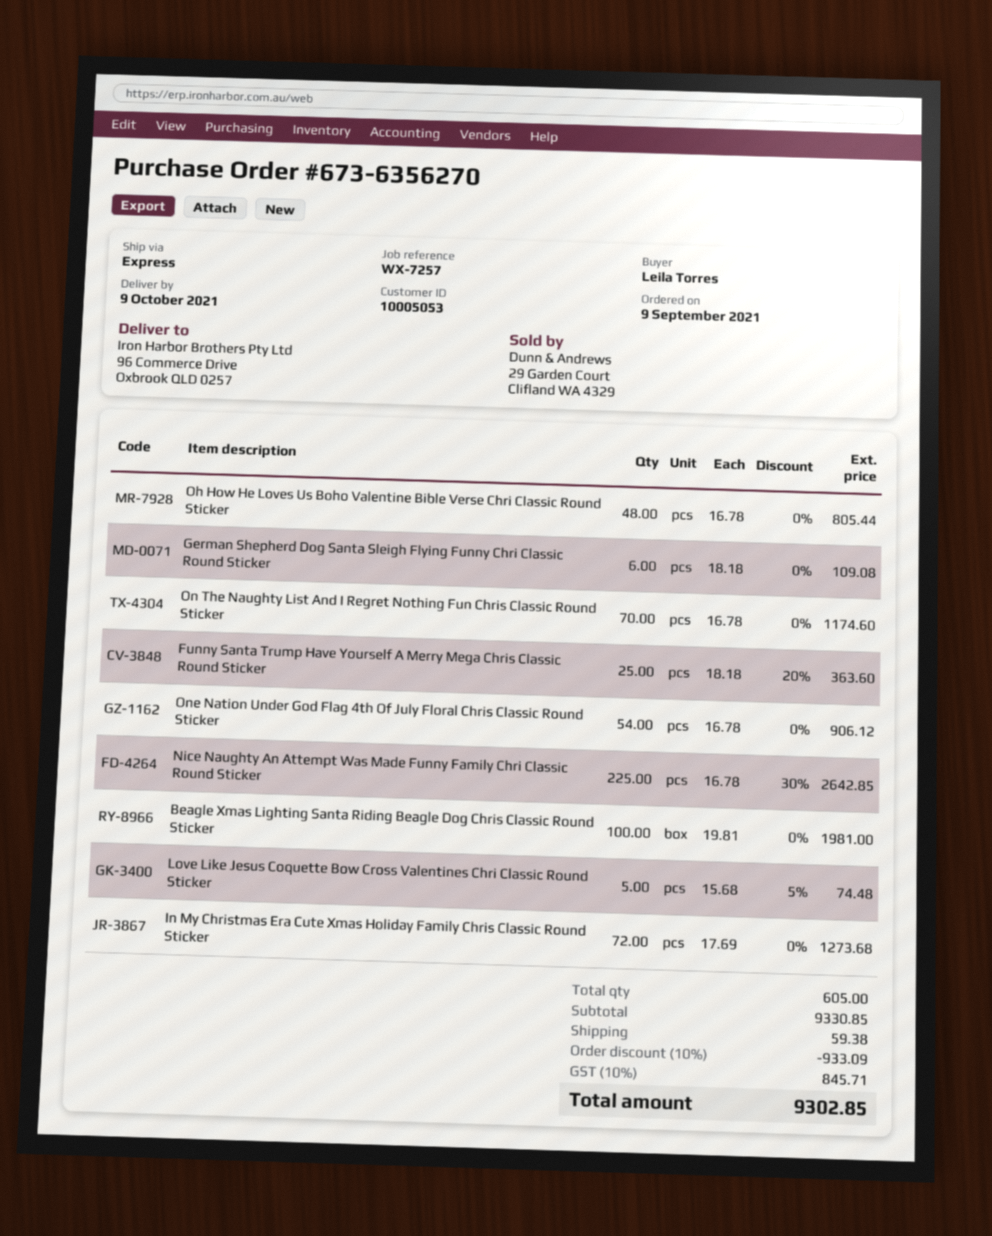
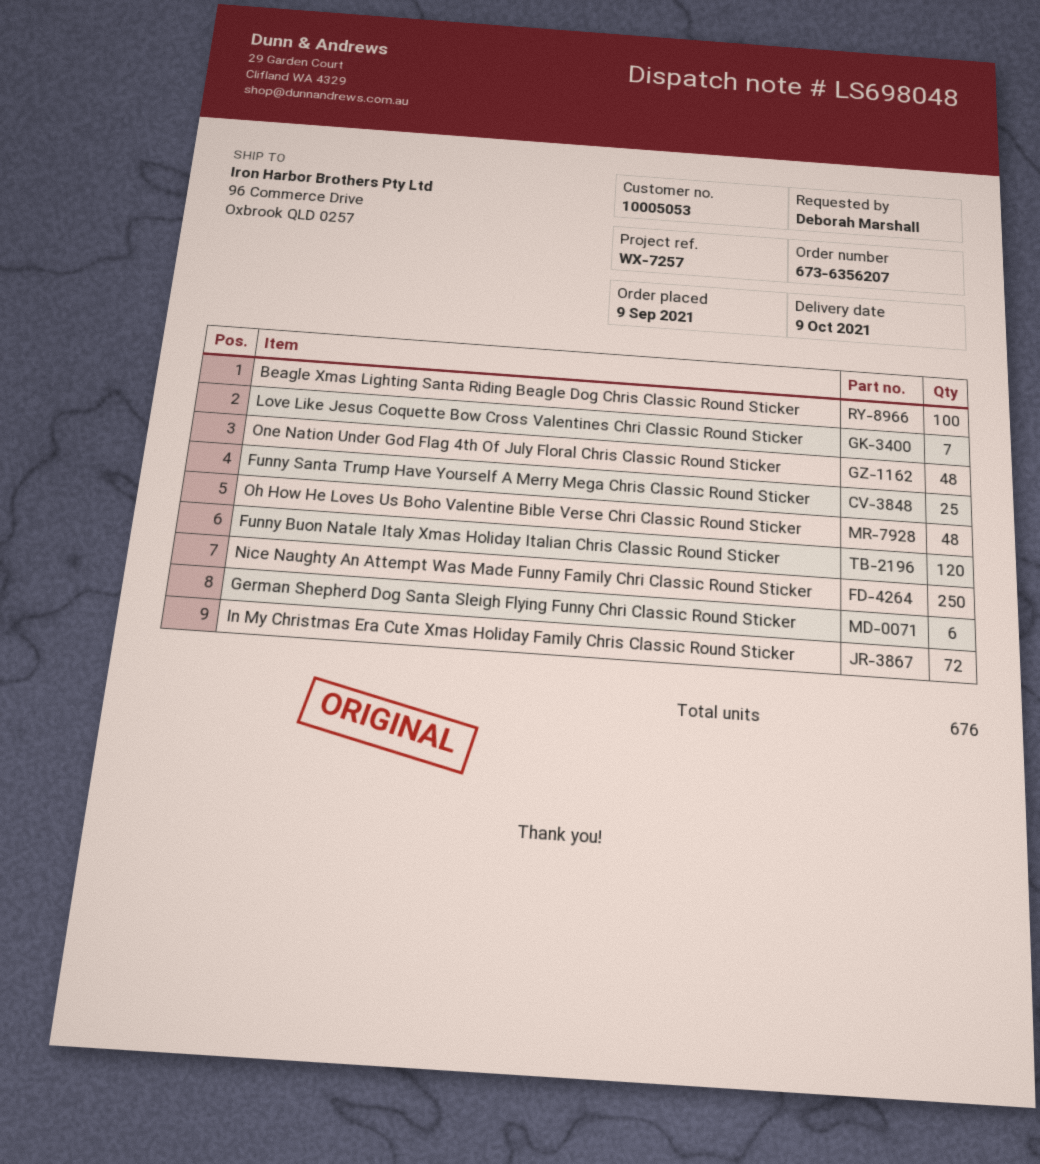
order number: 673-6356270 -> 673-6356207
ordered by: Leila Torres -> Deborah Marshall
On The Naughty List And I Regret Nothing Fun Chris Classic Round Sticker: 70 -> none
One Nation Under God Flag 4th Of July Floral Chris Classic Round Sticker: 54 -> 48
Nice Naughty An Attempt Was Made Funny Family Chri Classic Round Sticker: 225 -> 250
Love Like Jesus Coquette Bow Cross Valentines Chri Classic Round Sticker: 5 -> 7
Funny Buon Natale Italy Xmas Holiday Italian Chris Classic Round Sticker: none -> 120
total quantity: 605 -> 676

